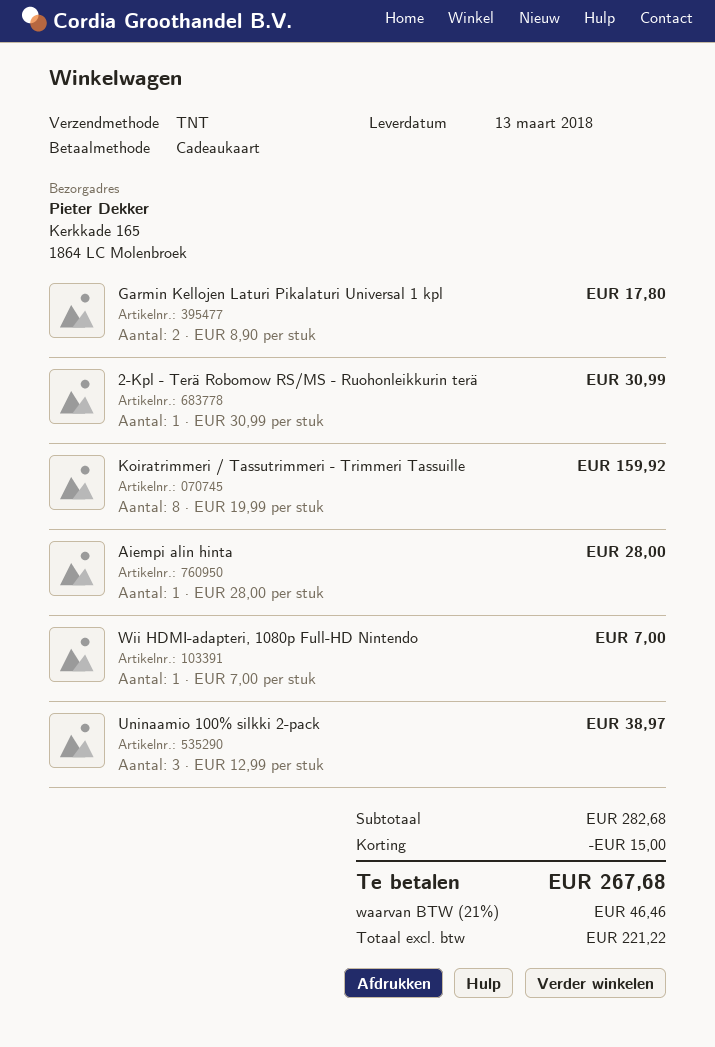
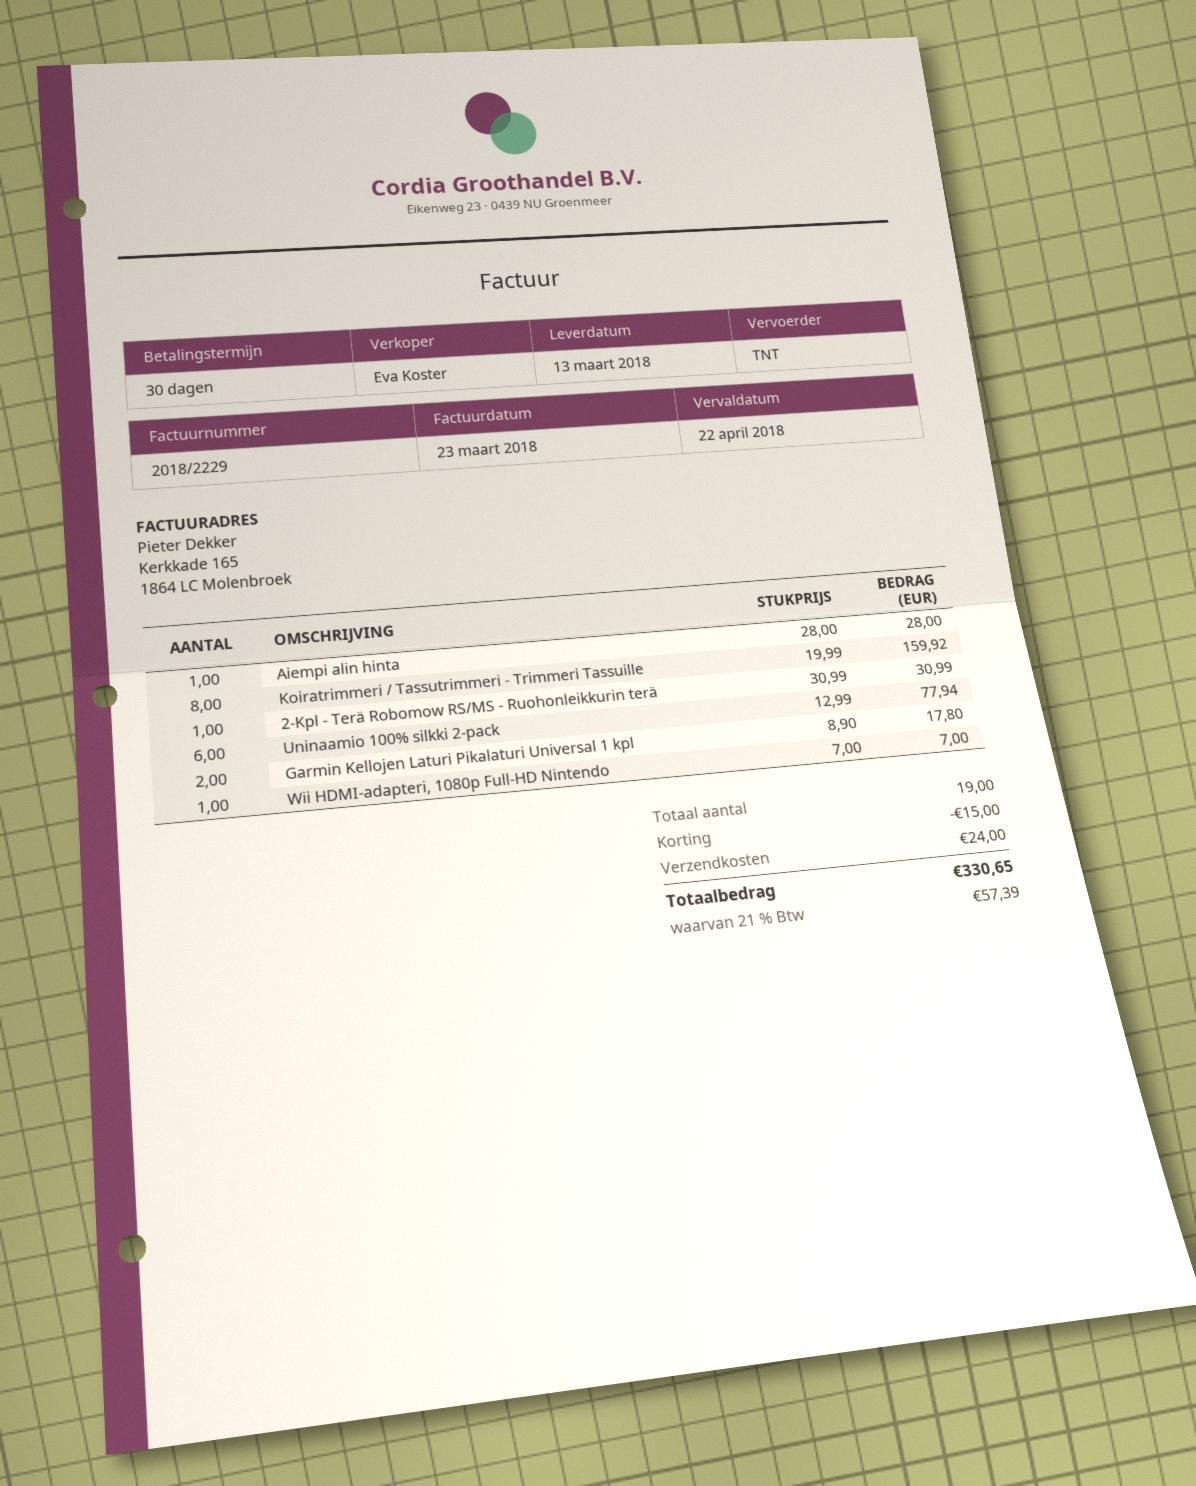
Uninaamio 100% silkki 2-pack: 3 x 12.99 = 38.97 -> 6 x 12.99 = 77.94
shipping: none -> 24.00
tax: 21% = 46.46 -> 21% = 57.39
total: 267.68 -> 330.65

